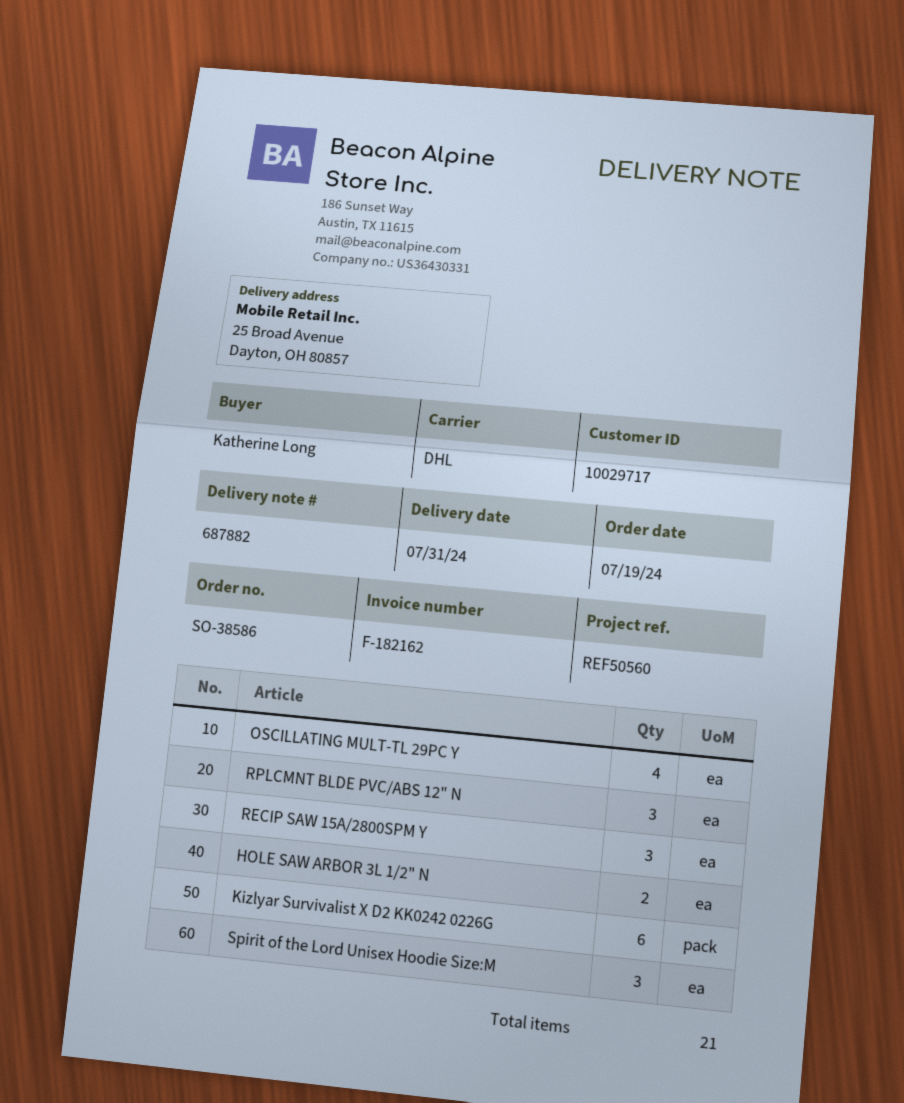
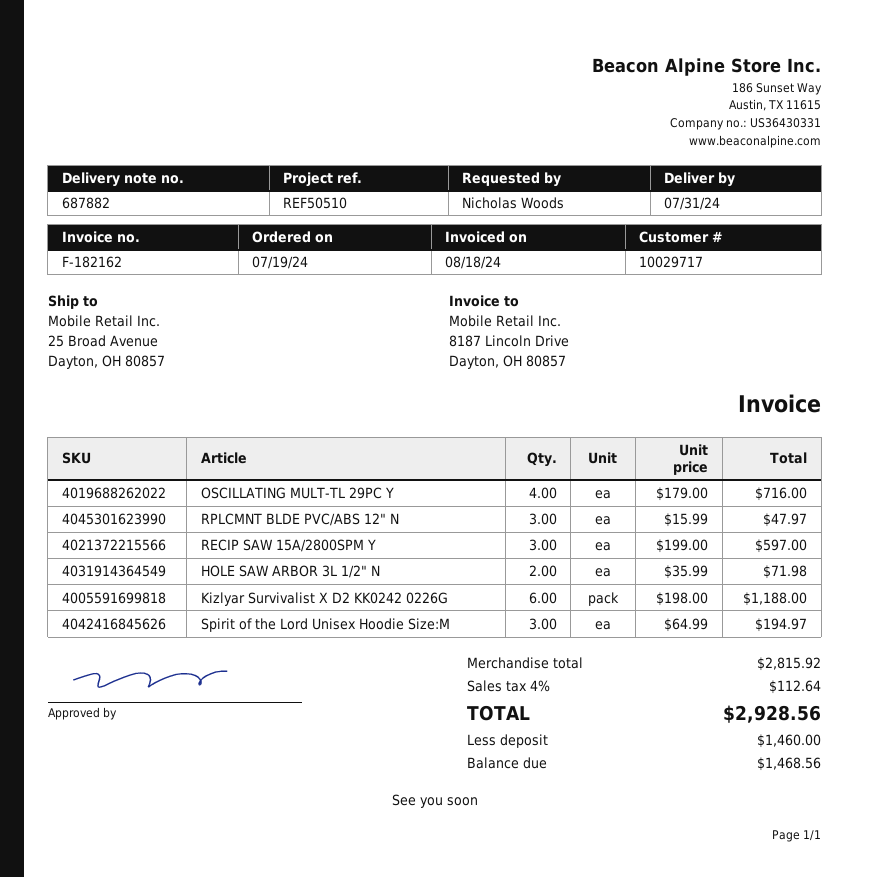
reference: REF50560 -> REF50510
ordered by: Katherine Long -> Nicholas Woods

